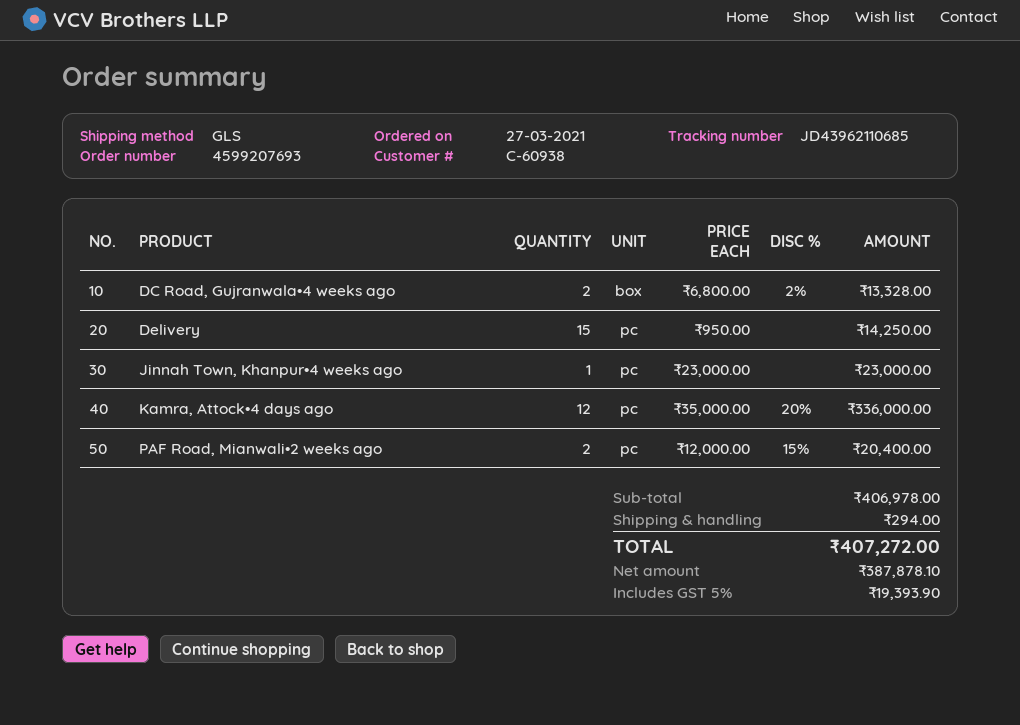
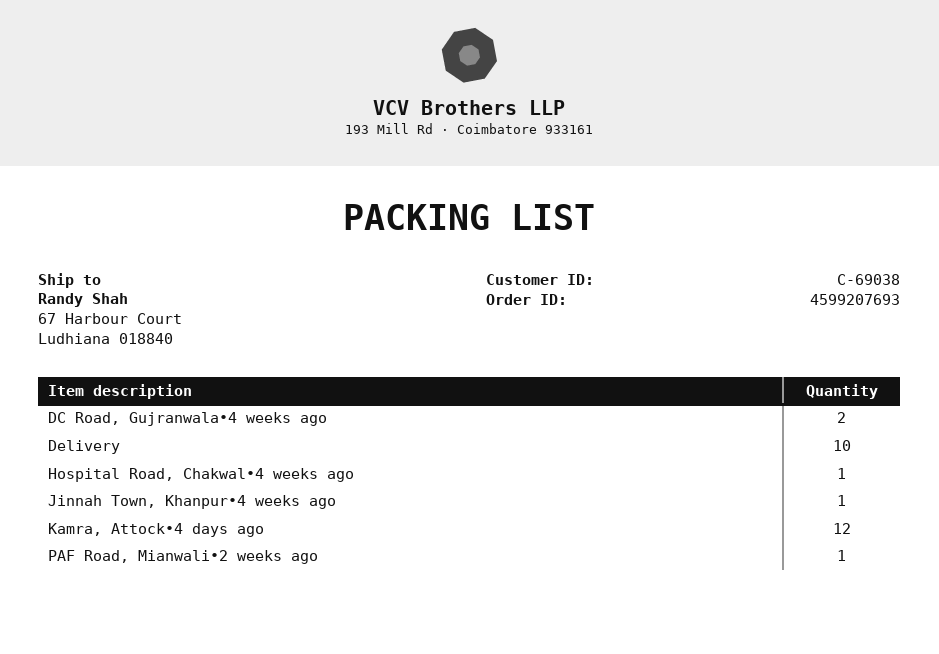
customer number: C-60938 -> C-69038
Delivery: 15 -> 10
PAF Road, Mianwali•2 weeks ago: 2 -> 1
Hospital Road, Chakwal•4 weeks ago: none -> 1

